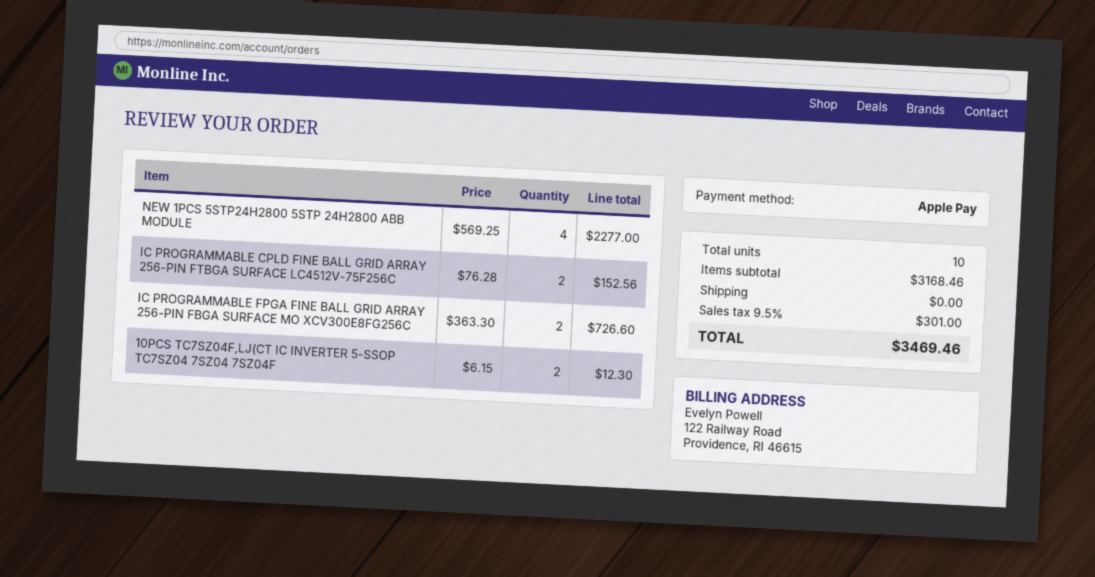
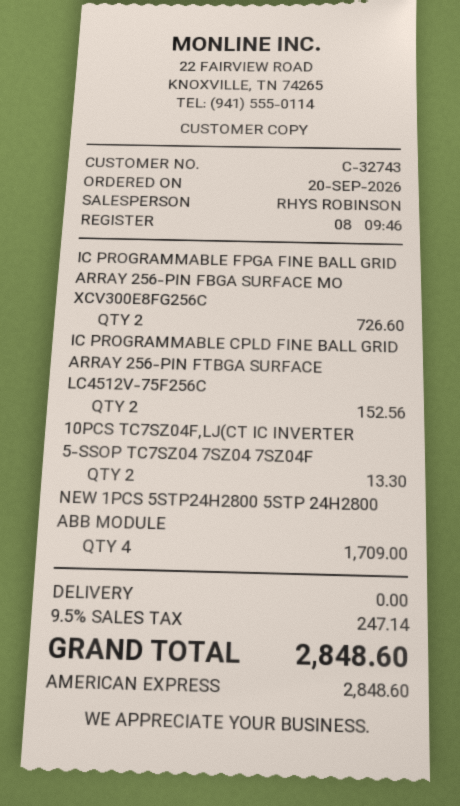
payment method: Apple Pay -> American Express
NEW 1PCS 5STP24H2800 5STP 24H2800 ABB MODULE: 4 for 2277.00 -> 4 for 1709.00
10PCS TC7SZ04F,LJ(CT IC INVERTER 5-SSOP TC7SZ04 7SZ04 7SZ04F: 2 for 12.30 -> 2 for 13.30
tax: 9.5% = 301.00 -> 9.5% = 247.14
total: 3469.46 -> 2848.60

